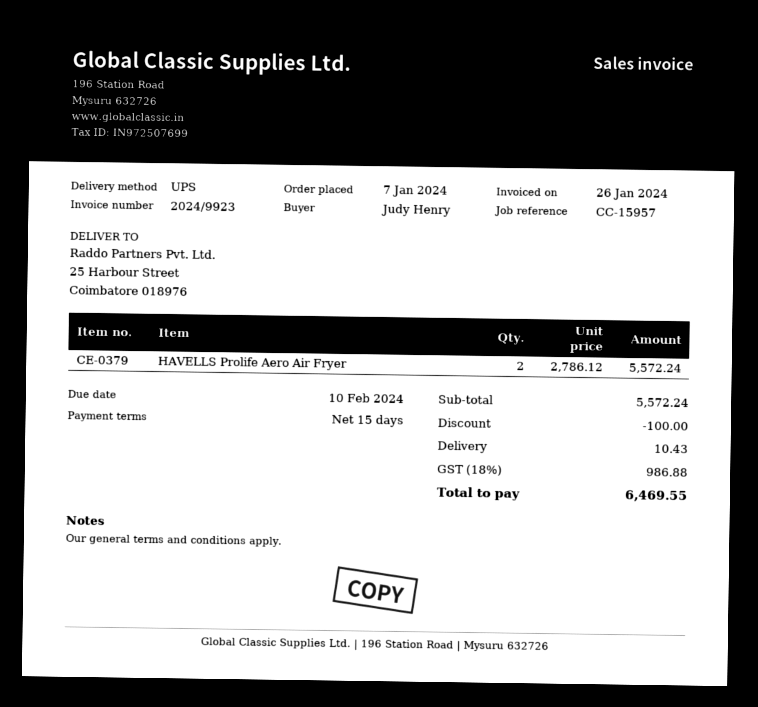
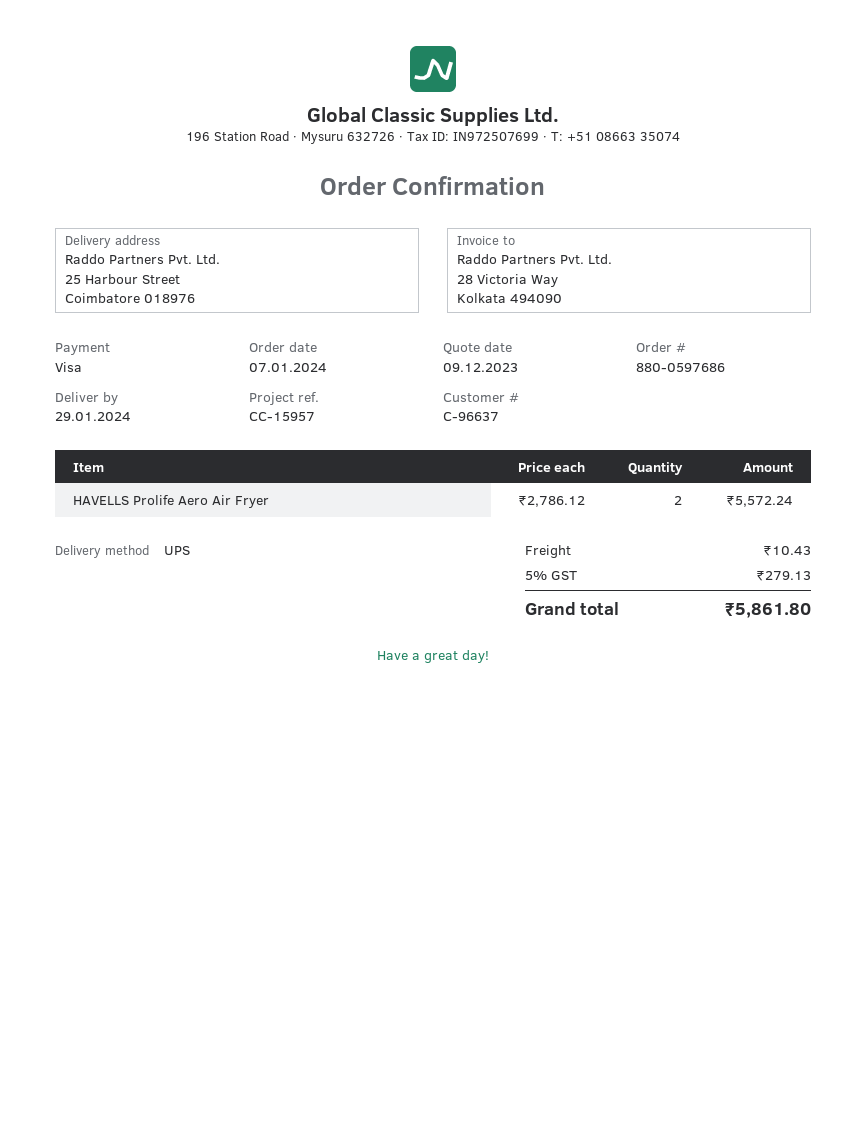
discount: 100.00 -> none
tax: 18% = 986.88 -> 5% = 279.13
total: 6469.55 -> 5861.80

